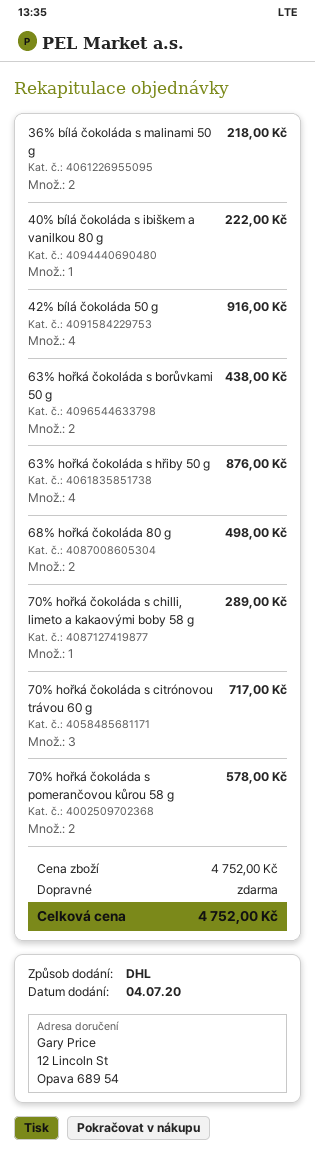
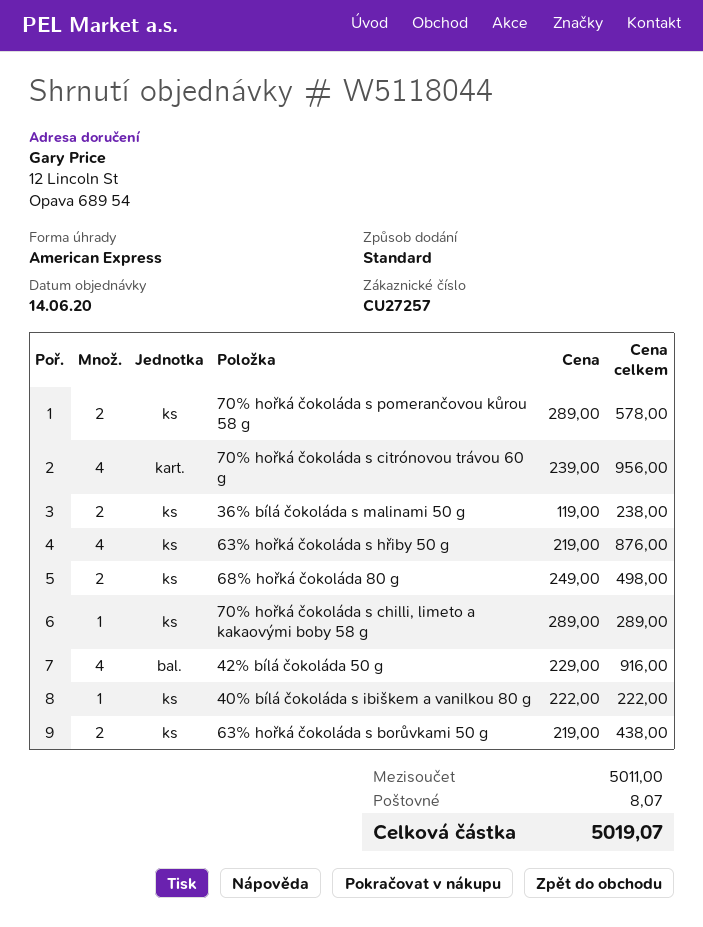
shipping method: DHL -> standard
36% bílá čokoláda s malinami 50 g: 2 for 218.00 -> 2 for 238.00
70% hořká čokoláda s citrónovou trávou 60 g: 3 for 717.00 -> 4 for 956.00
subtotal: 4752.00 -> 5011.00
shipping: 0.00 -> 8.07
total: 4752.00 -> 5019.07

